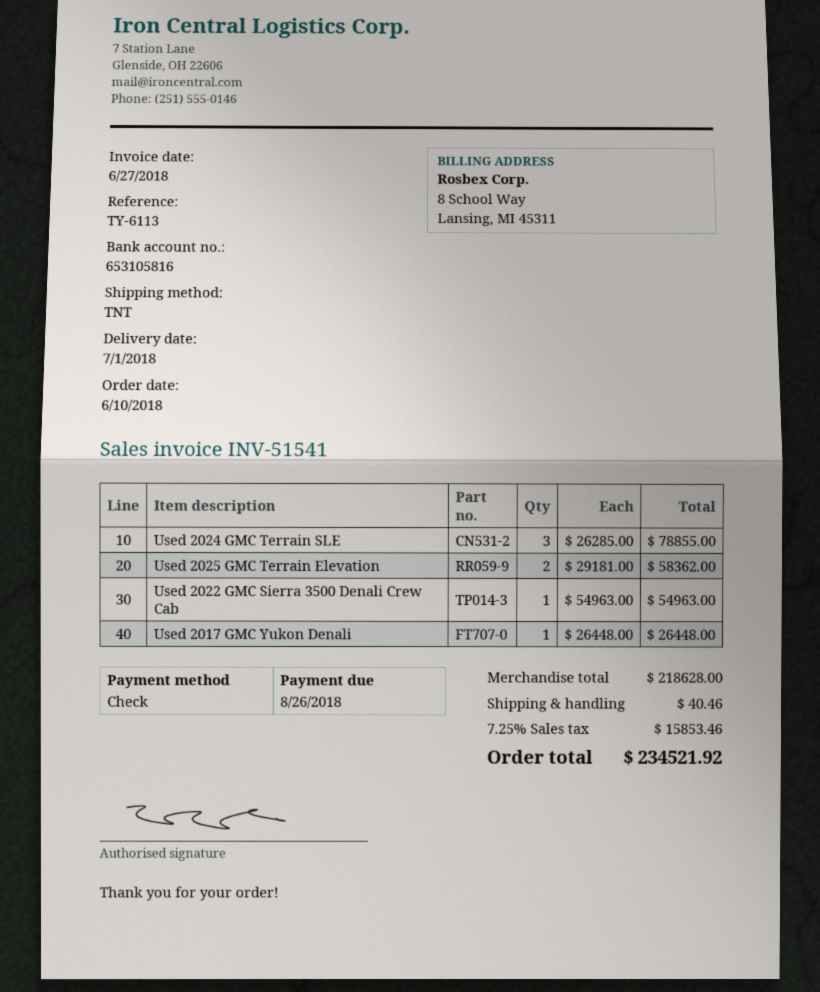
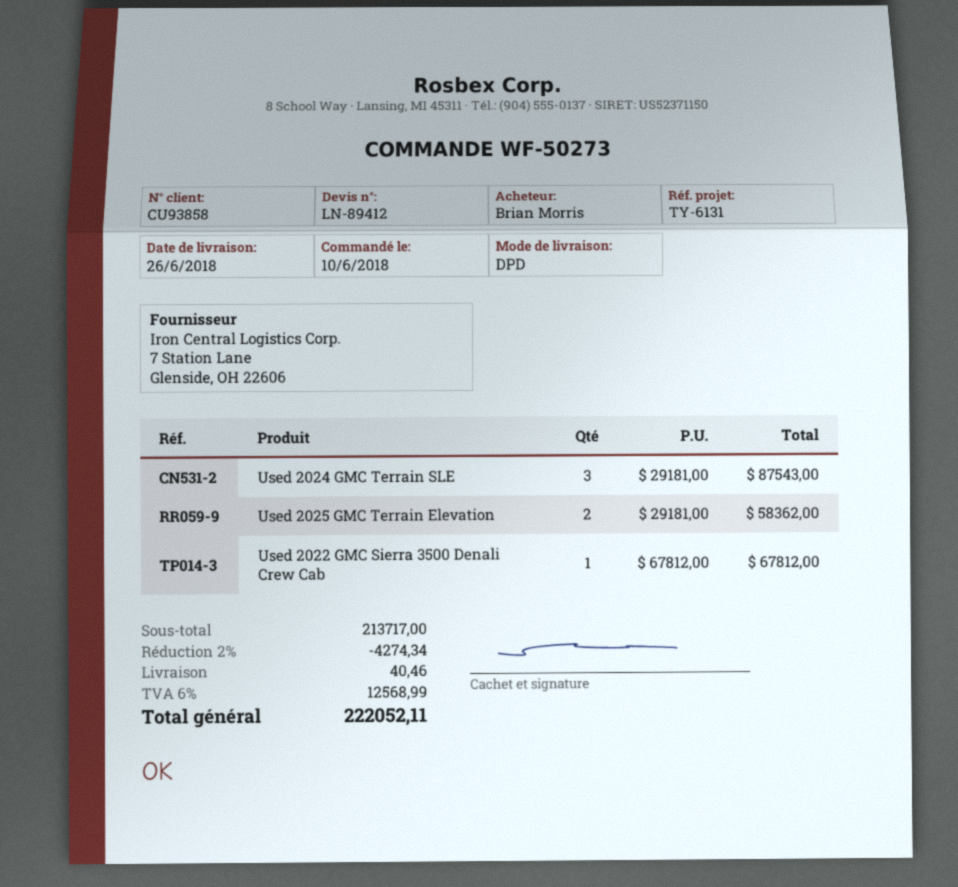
delivery date: 2018-07-01 -> 2018-06-26
reference: TY-6113 -> TY-6131
shipping method: TNT -> DPD
Used 2024 GMC Terrain SLE: 3 x 26285.00 = 78855.00 -> 3 x 29181.00 = 87543.00
Used 2022 GMC Sierra 3500 Denali Crew Cab: 1 x 54963.00 = 54963.00 -> 1 x 67812.00 = 67812.00
Used 2017 GMC Yukon Denali: 1 x 26448.00 = 26448.00 -> none
subtotal: 218628.00 -> 213717.00
discount: none -> 2% = 4274.34
tax: 7.25% = 15853.46 -> 6% = 12568.99
total: 234521.92 -> 222052.11

